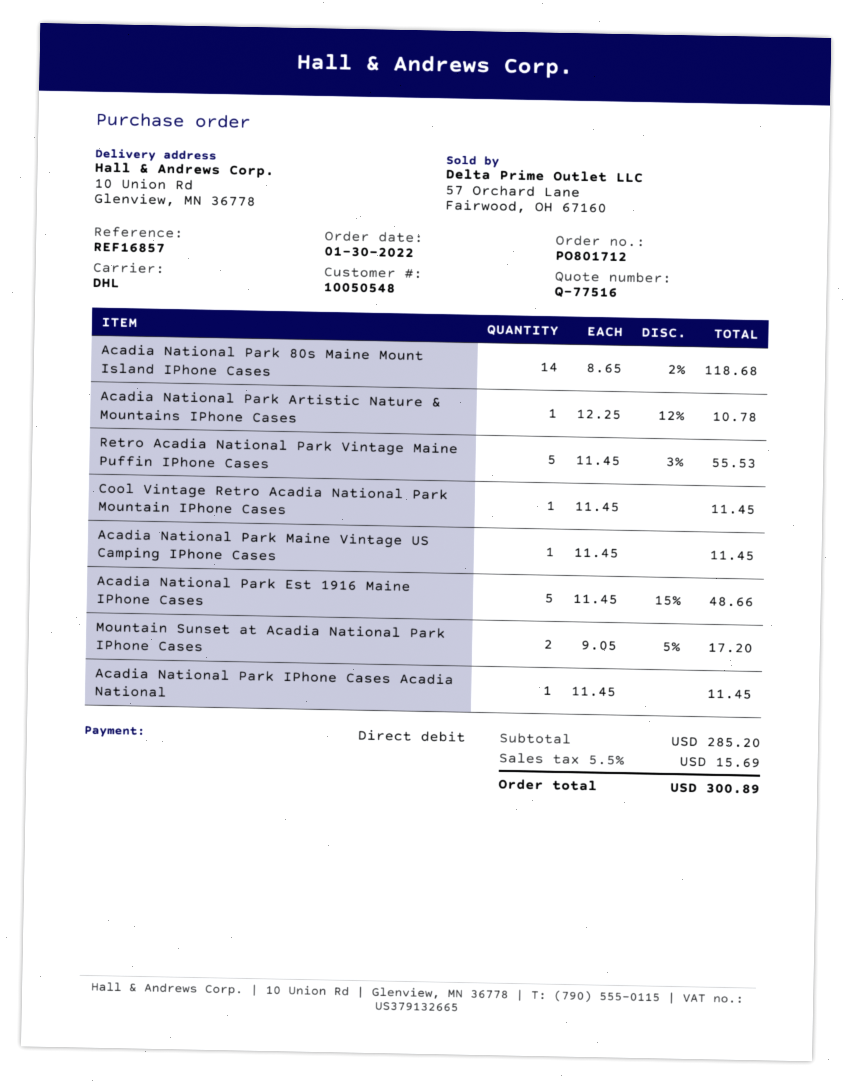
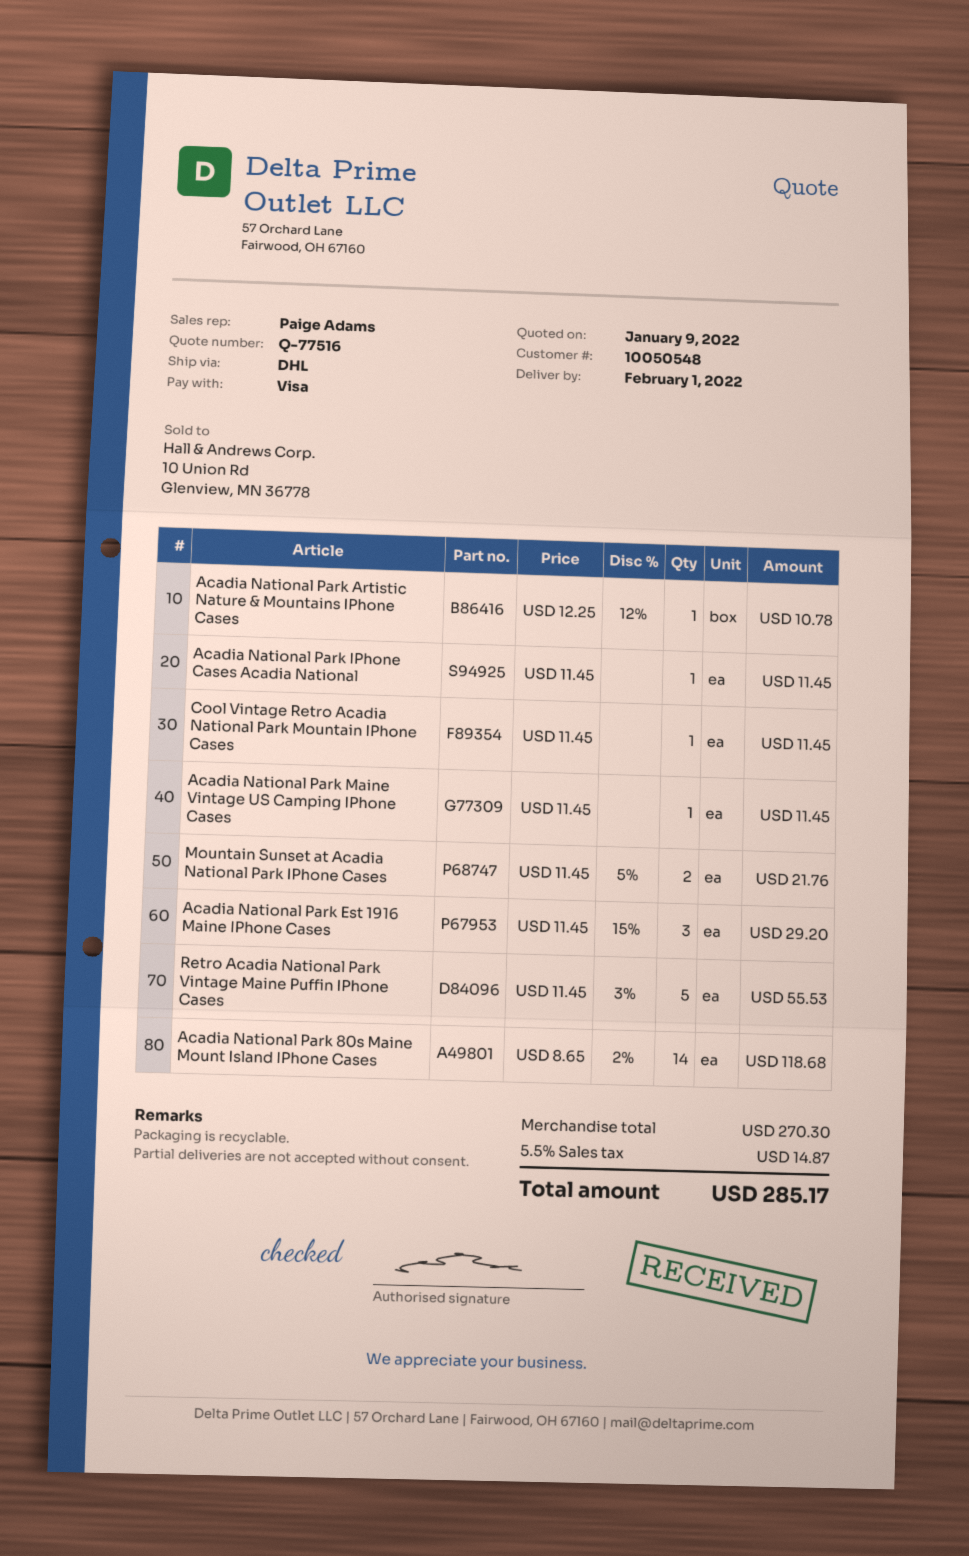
payment method: direct debit -> Visa
Acadia National Park Est 1916 Maine IPhone Cases: 5 x 11.45 - 15% = 48.66 -> 3 x 11.45 - 15% = 29.20
Mountain Sunset at Acadia National Park IPhone Cases: 2 x 9.05 - 5% = 17.20 -> 2 x 11.45 - 5% = 21.76
subtotal: 285.20 -> 270.30
tax: 5.5% = 15.69 -> 5.5% = 14.87
total: 300.89 -> 285.17

